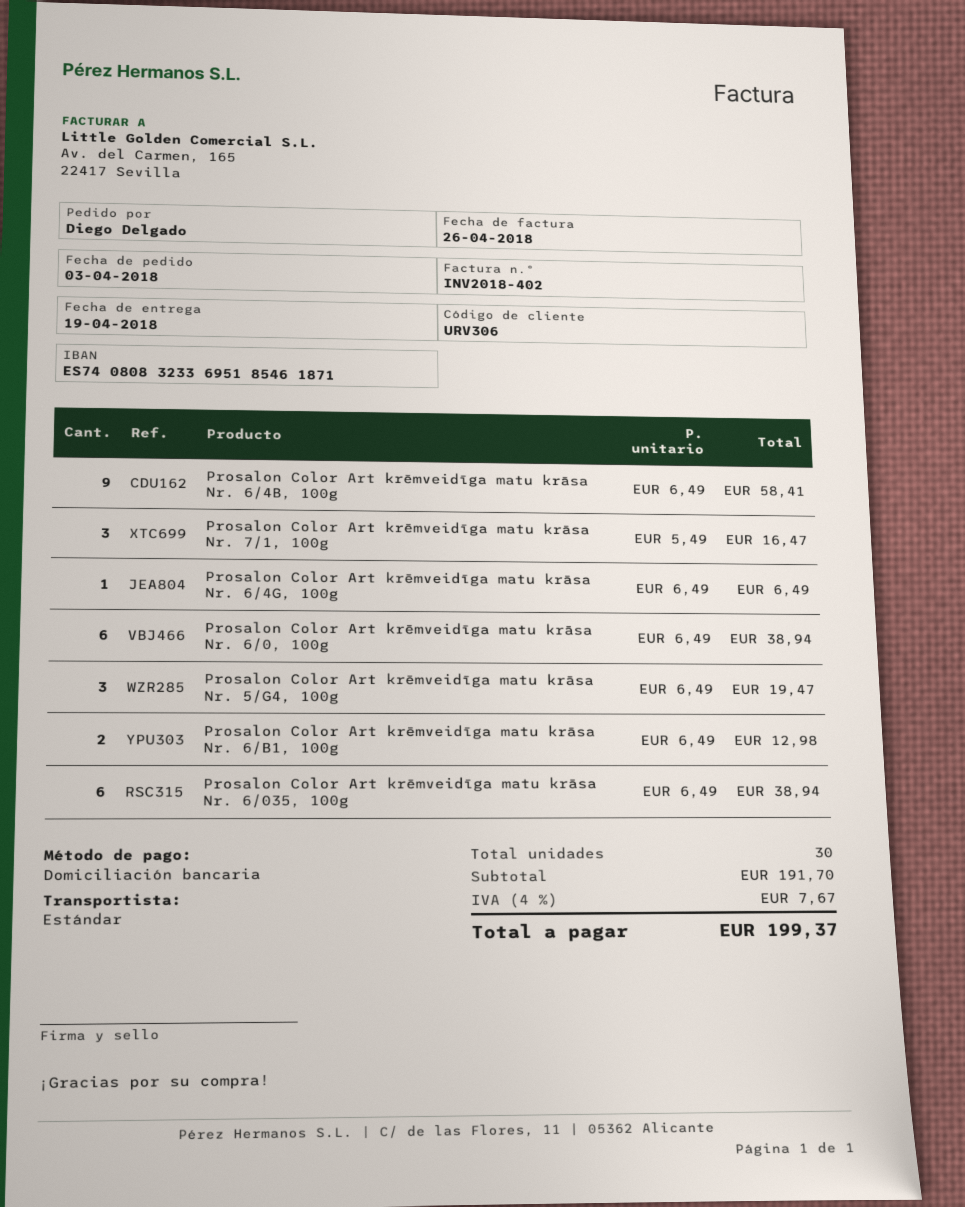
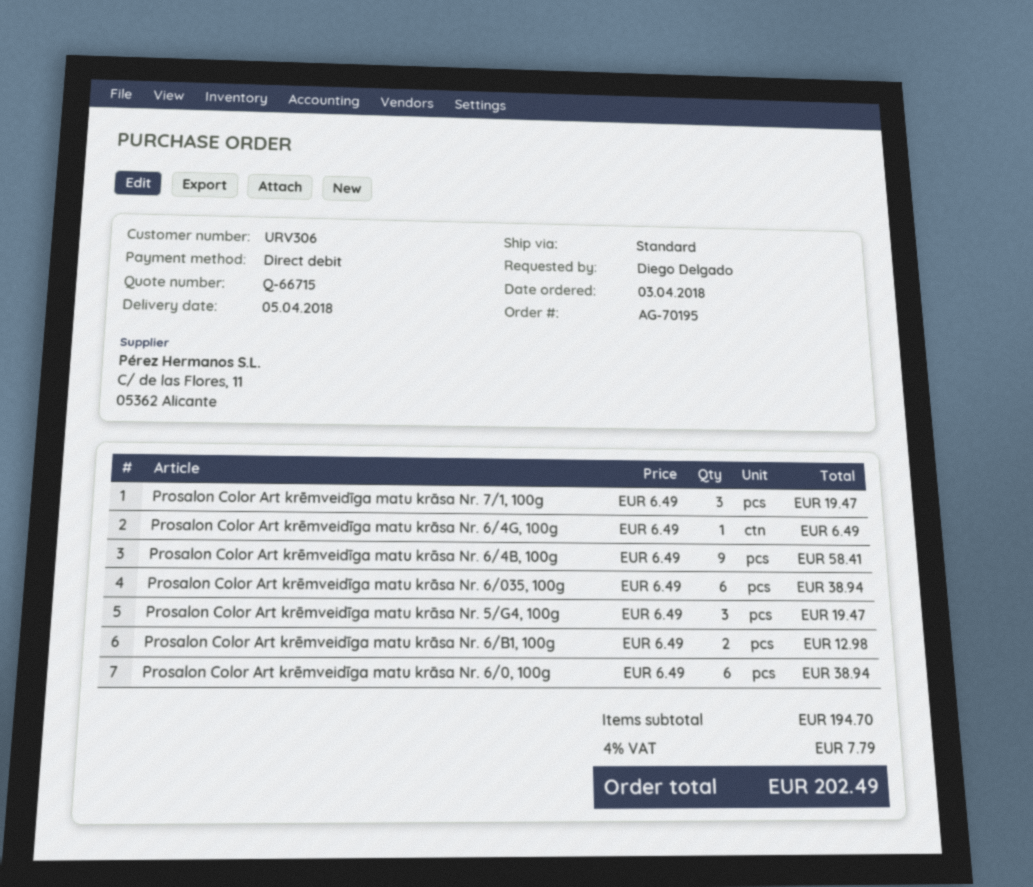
delivery date: 2018-04-19 -> 2018-04-05
Prosalon Color Art krēmveidīga matu krāsa Nr. 7/1, 100g: 3 x 5.49 = 16.47 -> 3 x 6.49 = 19.47
subtotal: 191.70 -> 194.70
tax: 4% = 7.67 -> 4% = 7.79
total: 199.37 -> 202.49

